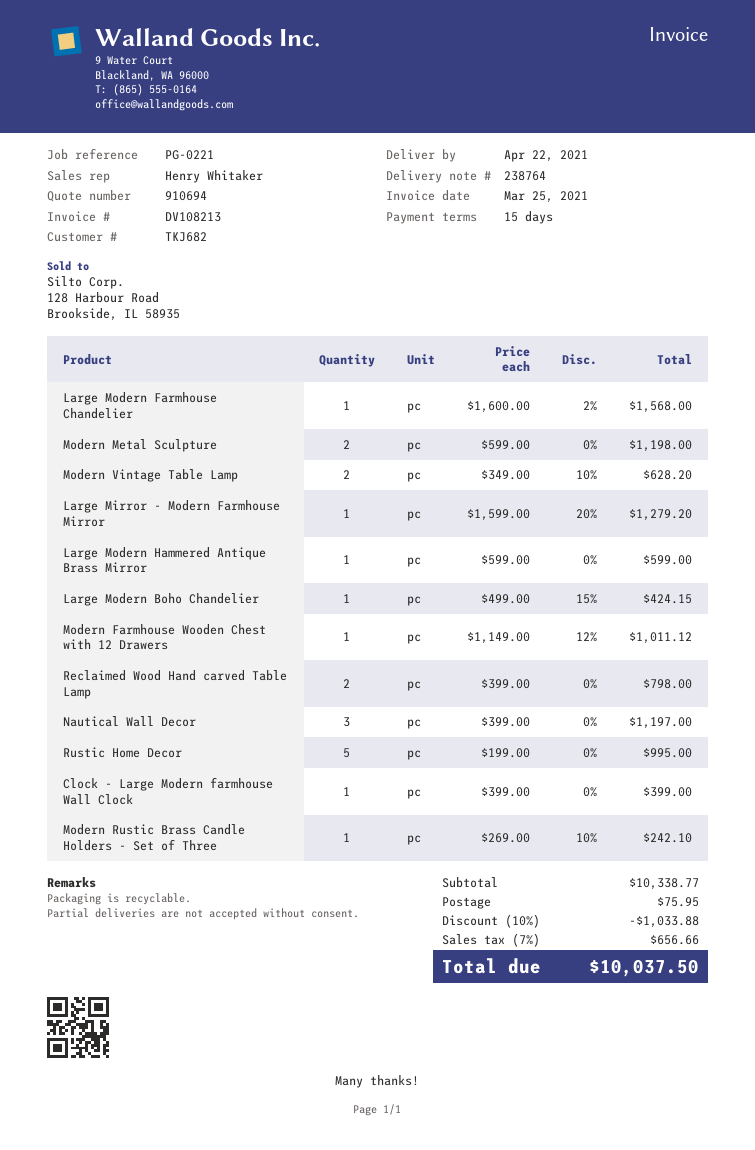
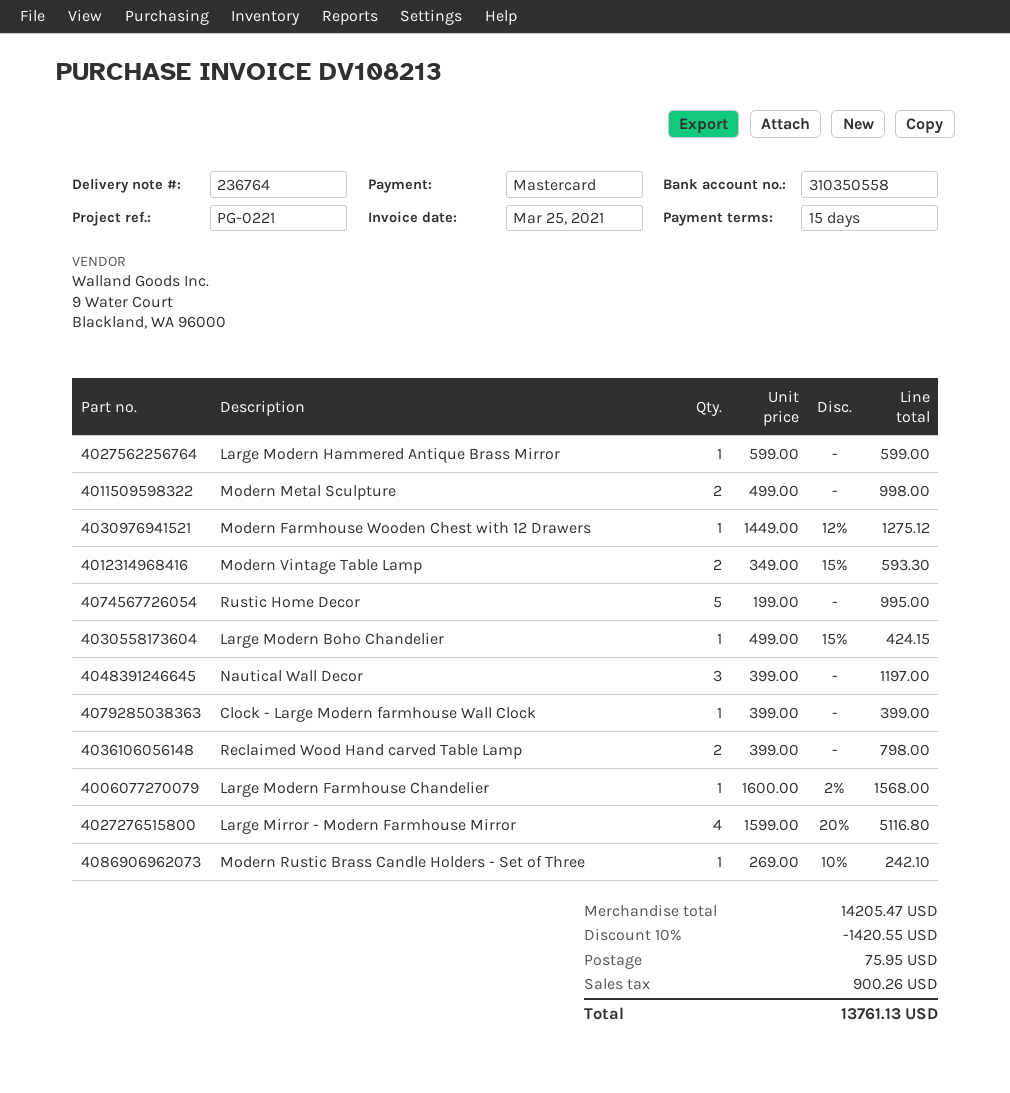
delivery note number: 238764 -> 236764
Modern Metal Sculpture: 2 x 599.00 = 1198.00 -> 2 x 499.00 = 998.00
Modern Vintage Table Lamp: 2 x 349.00 - 10% = 628.20 -> 2 x 349.00 - 15% = 593.30
Large Mirror - Modern Farmhouse Mirror: 1 x 1599.00 - 20% = 1279.20 -> 4 x 1599.00 - 20% = 5116.80
Modern Farmhouse Wooden Chest with 12 Drawers: 1 x 1149.00 - 12% = 1011.12 -> 1 x 1449.00 - 12% = 1275.12
subtotal: 10338.77 -> 14205.47
discount: 10% = 1033.88 -> 10% = 1420.55
tax: 656.66 -> 900.26
total: 10037.50 -> 13761.13

